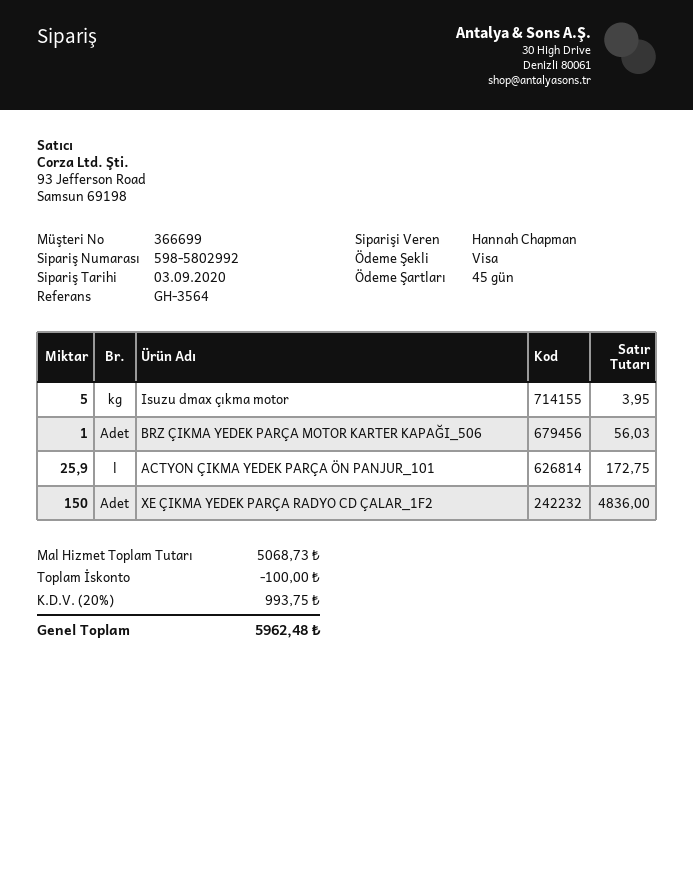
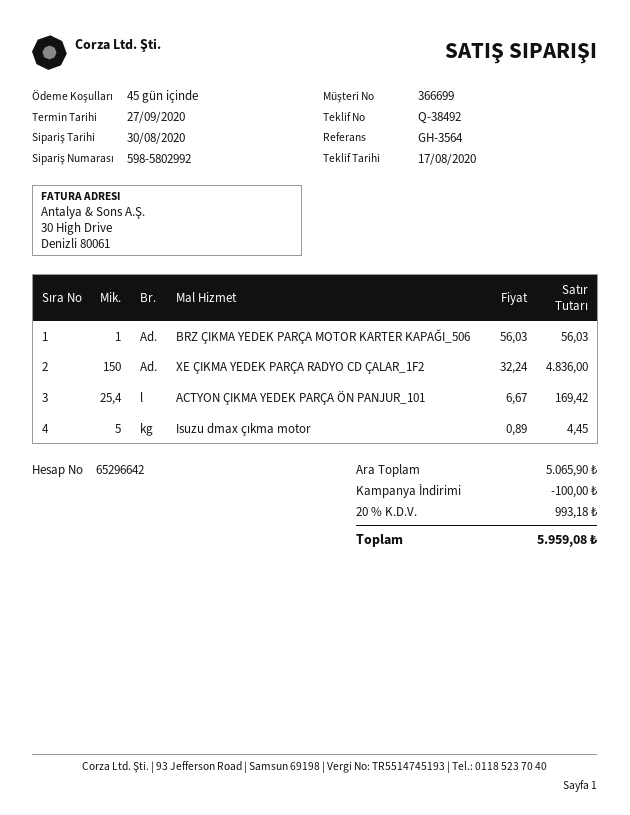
order date: 2020-09-03 -> 2020-08-30
Isuzu dmax çıkma motor: 5 for 3.95 -> 5 for 4.45
ACTYON ÇIKMA YEDEK PARÇA ÖN PANJUR_101: 25.9 for 172.75 -> 25.4 for 169.42
subtotal: 5068.73 -> 5065.90
tax: 20% = 993.75 -> 20% = 993.18
total: 5962.48 -> 5959.08

